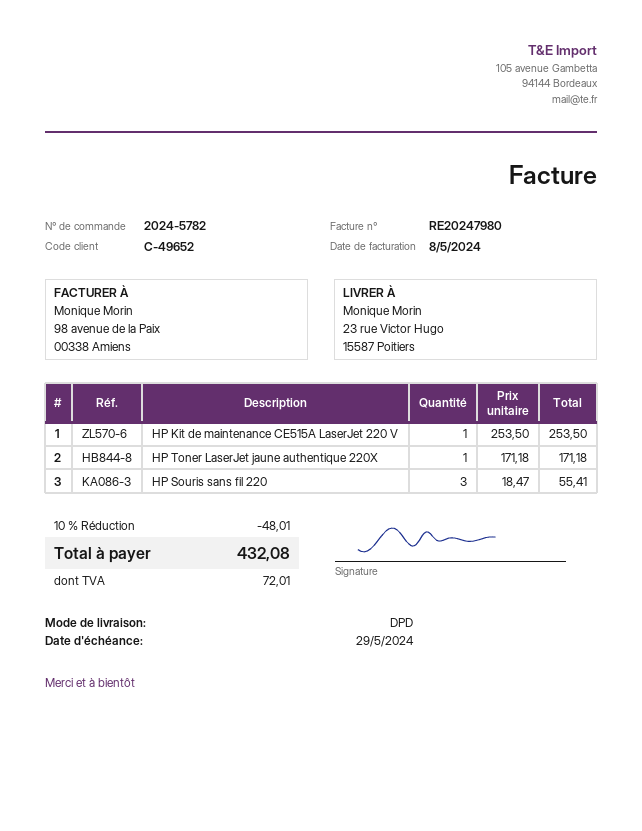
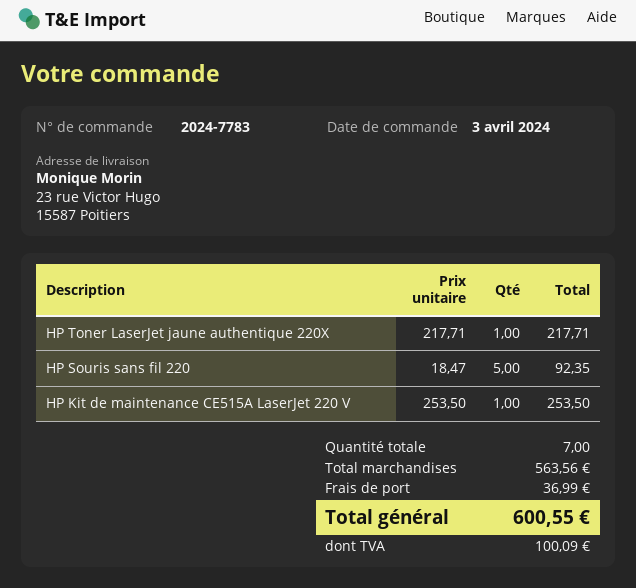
order number: 2024-5782 -> 2024-7783
HP Toner LaserJet jaune authentique 220X: 1 x 171.18 = 171.18 -> 1 x 217.71 = 217.71
HP Souris sans fil 220: 3 x 18.47 = 55.41 -> 5 x 18.47 = 92.35
discount: 10% = 48.01 -> none
shipping: none -> 36.99
tax: 72.01 -> 100.09
total: 432.08 -> 600.55

